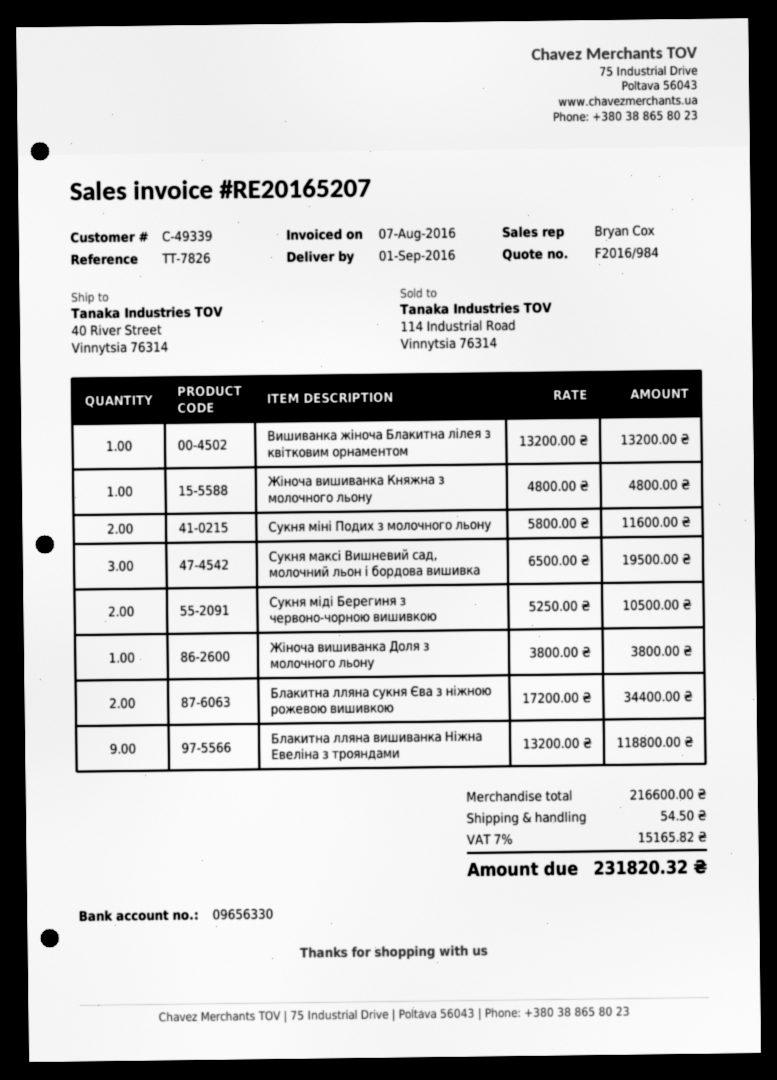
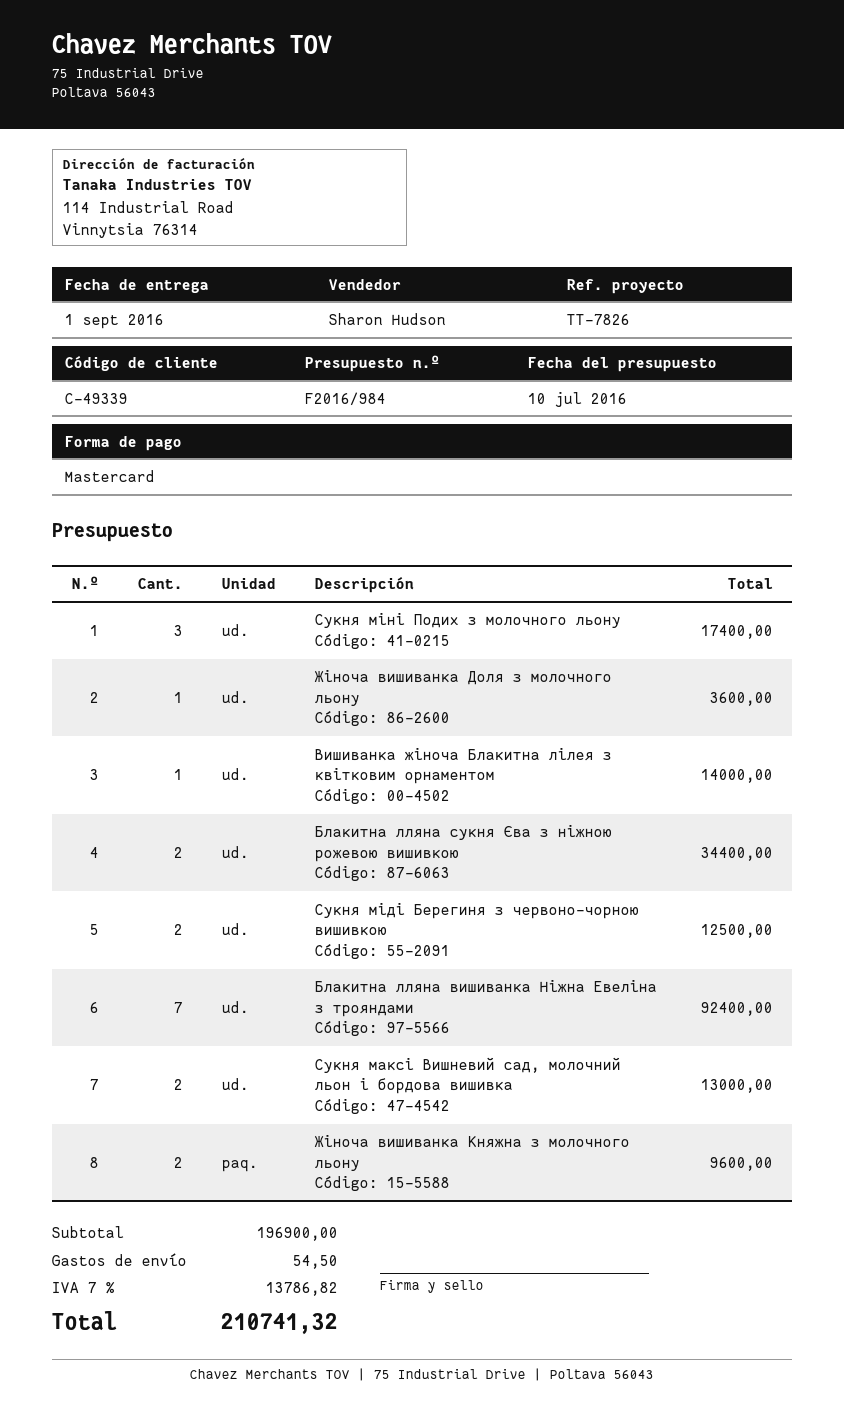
sales rep: Bryan Cox -> Sharon Hudson
Вишиванка жіноча Блакитна лілея з квітковим орнаментом: 1 for 13200.00 -> 1 for 14000.00
Жіноча вишиванка Княжна з молочного льону: 1 for 4800.00 -> 2 for 9600.00
Сукня міні Подих з молочного льону: 2 for 11600.00 -> 3 for 17400.00
Сукня максі Вишневий сад, молочний льон і бордова вишивка: 3 for 19500.00 -> 2 for 13000.00
Сукня міді Берегиня з червоно-чорною вишивкою: 2 for 10500.00 -> 2 for 12500.00
Жіноча вишиванка Доля з молочного льону: 1 for 3800.00 -> 1 for 3600.00
Блакитна лляна вишиванка Ніжна Евеліна з трояндами: 9 for 118800.00 -> 7 for 92400.00
subtotal: 216600.00 -> 196900.00
tax: 7% = 15165.82 -> 7% = 13786.82
total: 231820.32 -> 210741.32

